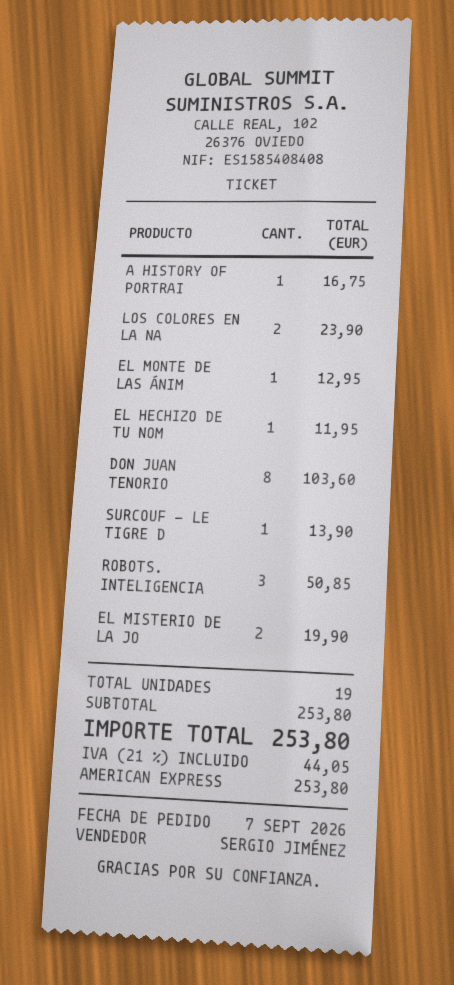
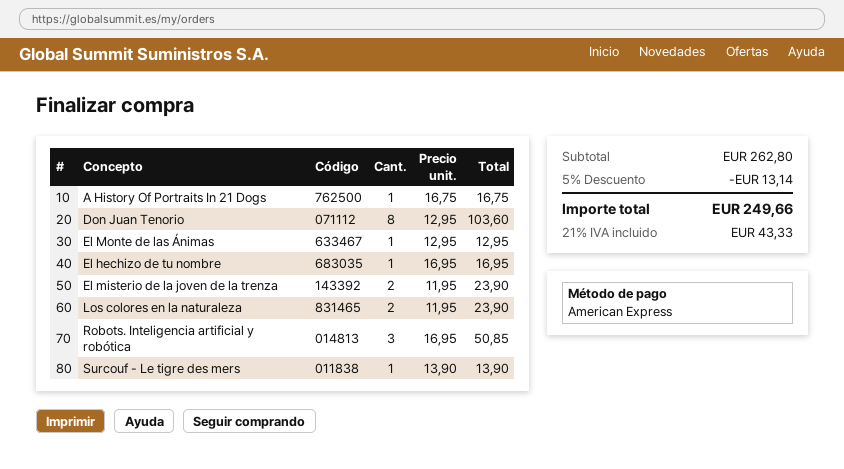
EL HECHIZO DE TU NOM: 1 for 11.95 -> 1 for 16.95
EL MISTERIO DE LA JO: 2 for 19.90 -> 2 for 23.90
subtotal: 253.80 -> 262.80
discount: none -> 5% = 13.14
tax: 21% = 44.05 -> 21% = 43.33
total: 253.80 -> 249.66

